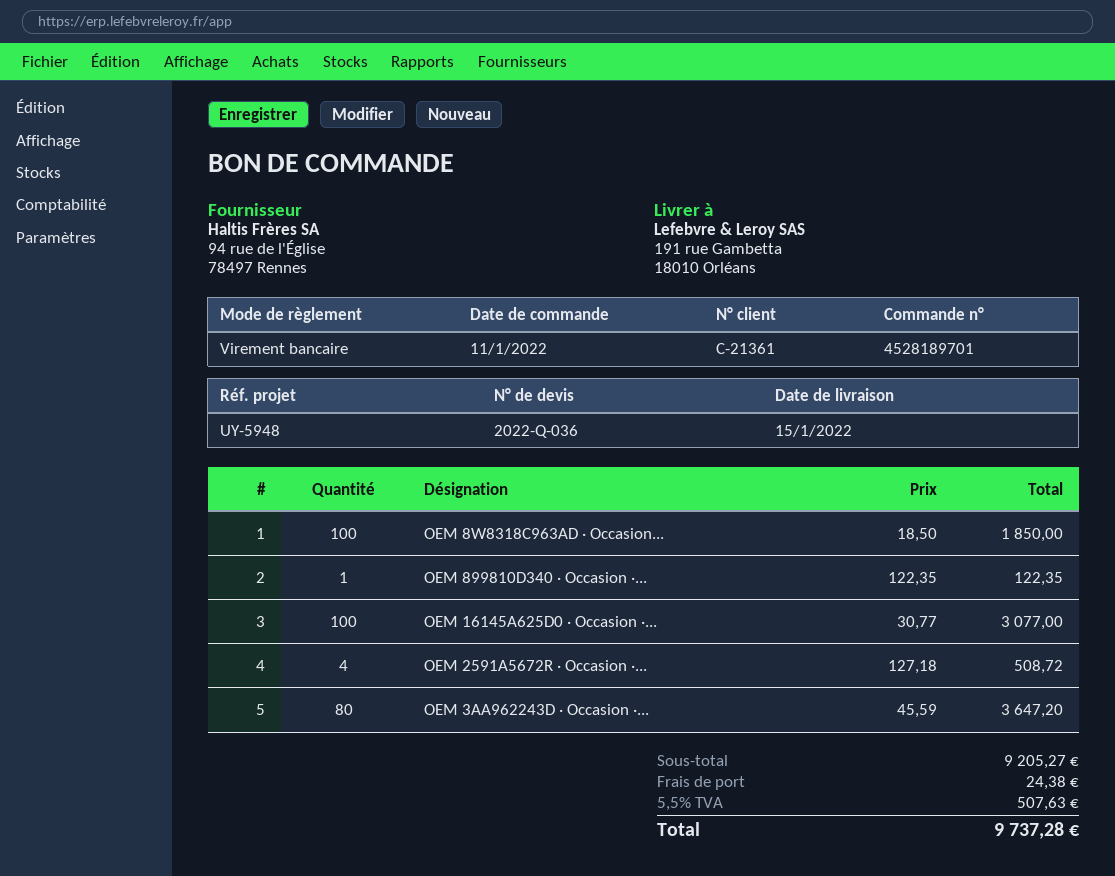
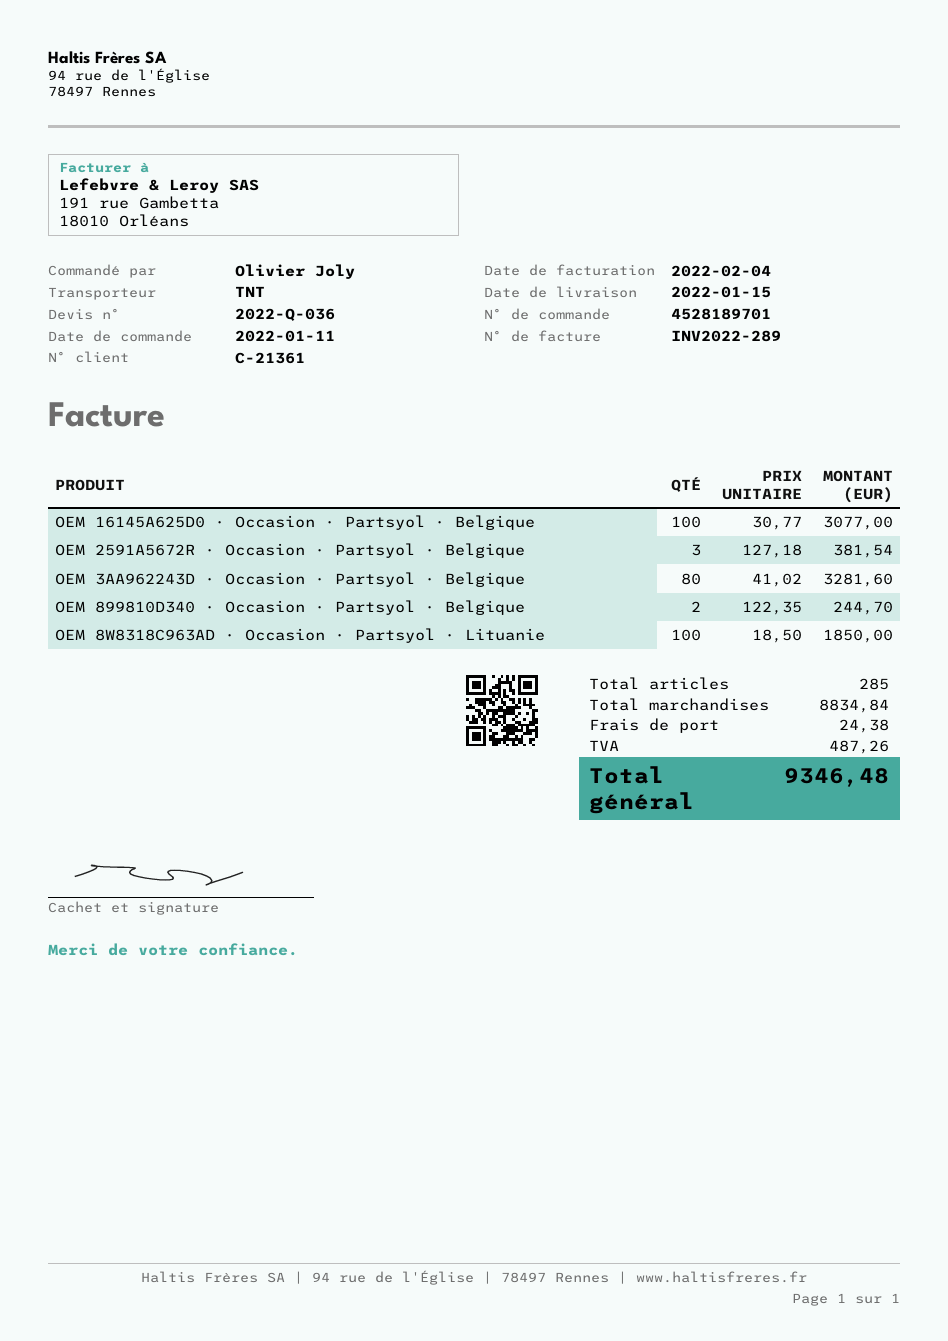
OEM 899810D340 · Occasion ·...: 1 x 122.35 = 122.35 -> 2 x 122.35 = 244.70
OEM 2591A5672R · Occasion ·...: 4 x 127.18 = 508.72 -> 3 x 127.18 = 381.54
OEM 3AA962243D · Occasion ·...: 80 x 45.59 = 3647.20 -> 80 x 41.02 = 3281.60
subtotal: 9205.27 -> 8834.84
tax: 507.63 -> 487.26
total: 9737.28 -> 9346.48

